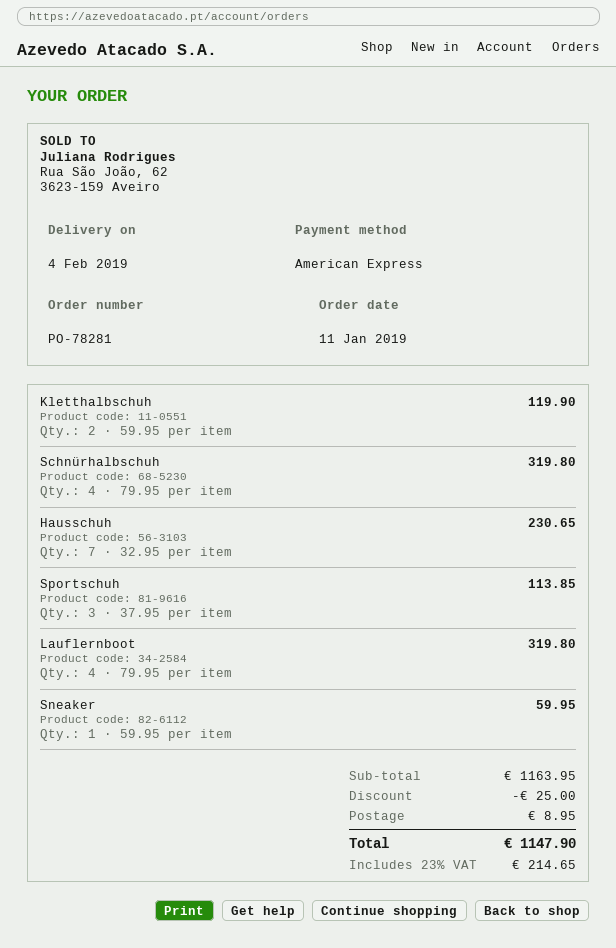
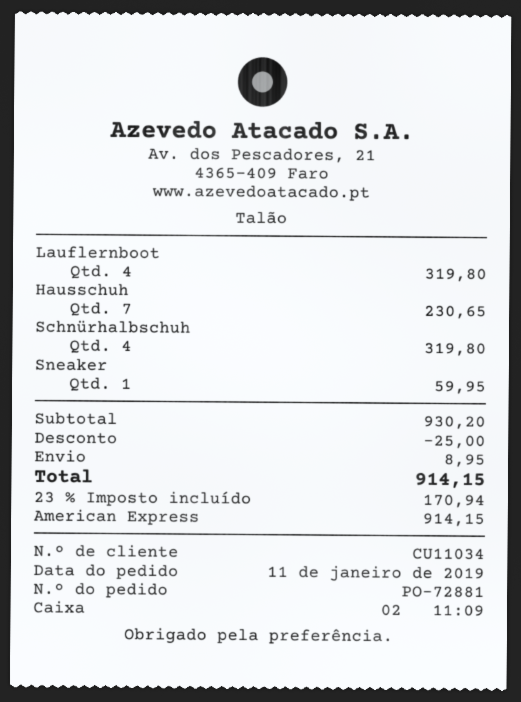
order number: PO-78281 -> PO-72881
Kletthalbschuh: 2 for 119.90 -> none
Sportschuh: 3 for 113.85 -> none
subtotal: 1163.95 -> 930.20
tax: 23% = 214.65 -> 23% = 170.94
total: 1147.90 -> 914.15

